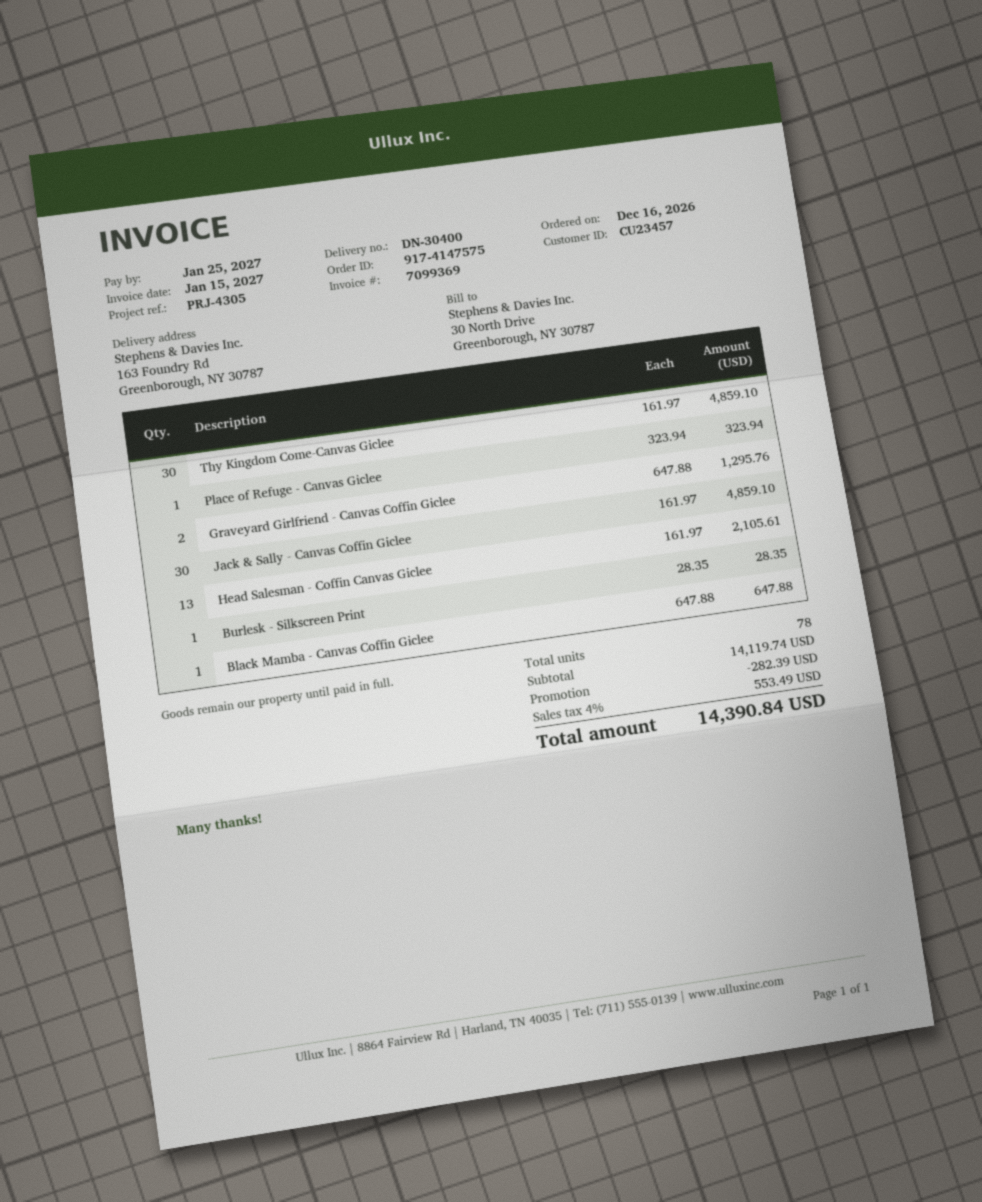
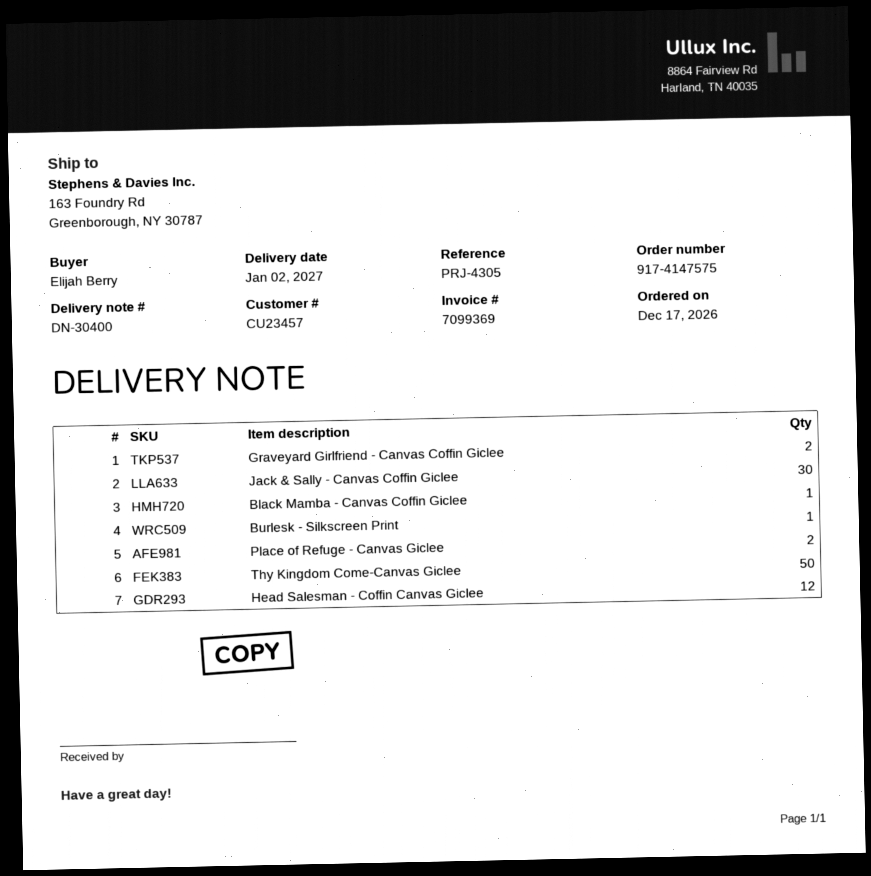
order date: 2026-12-16 -> 2026-12-17
Thy Kingdom Come-Canvas Giclee: 30 -> 50
Place of Refuge - Canvas Giclee: 1 -> 2
Head Salesman - Coffin Canvas Giclee: 13 -> 12

